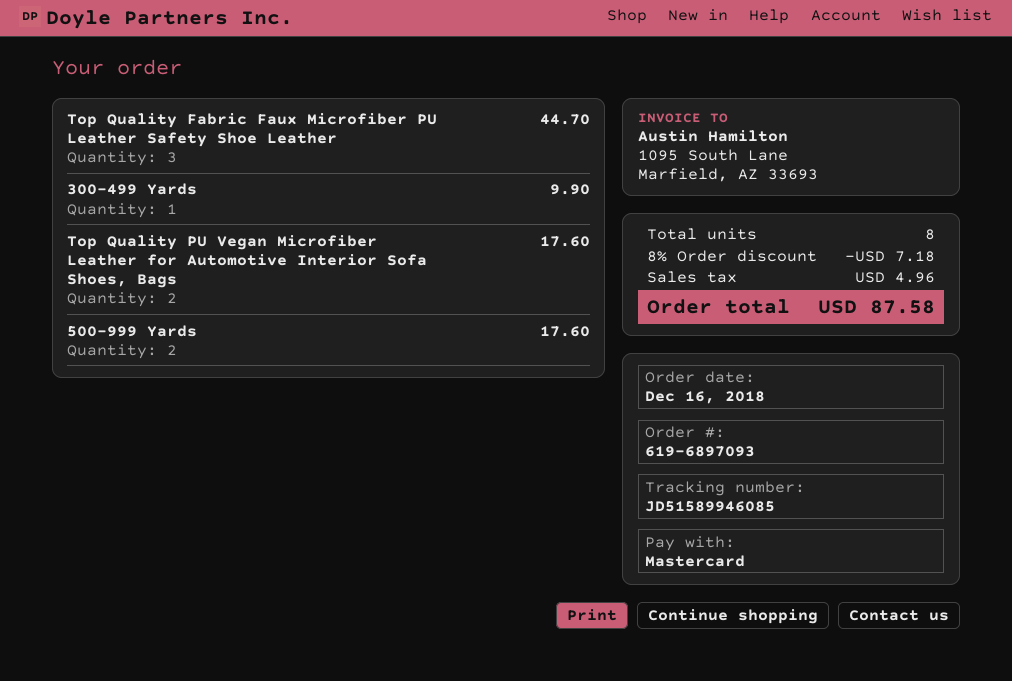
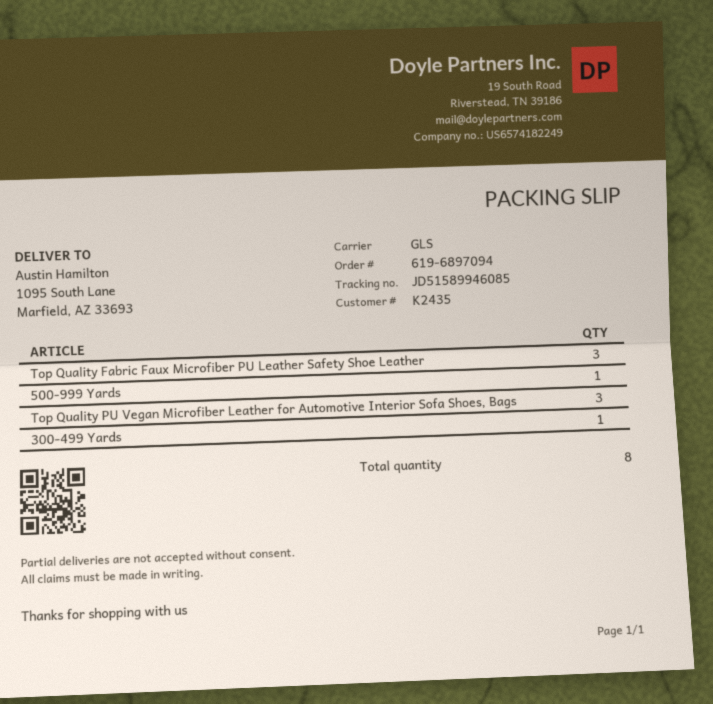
order number: 619-6897093 -> 619-6897094
Top Quality PU Vegan Microfiber Leather for Automotive Interior Sofa Shoes, Bags: 2 -> 3
500-999 Yards: 2 -> 1

